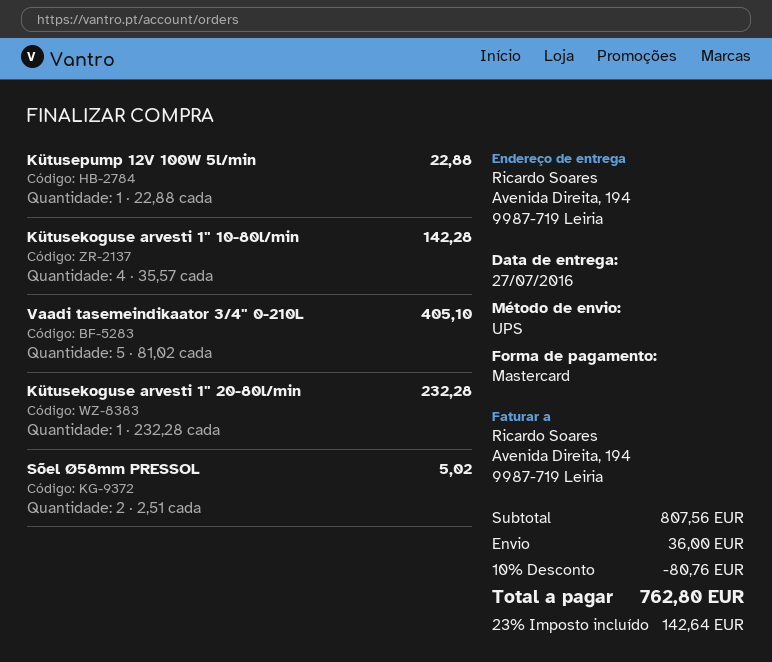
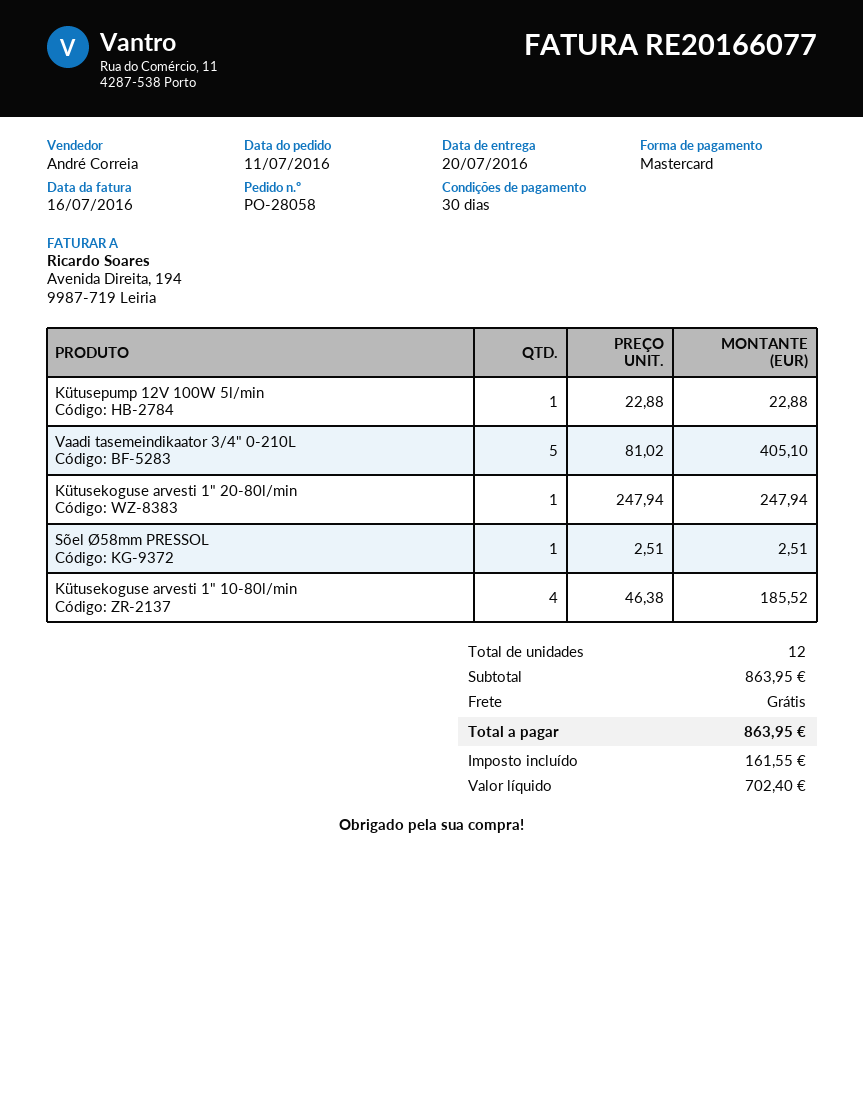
delivery date: 2016-07-27 -> 2016-07-20
Kütusekoguse arvesti 1" 10-80l/min: 4 x 35.57 = 142.28 -> 4 x 46.38 = 185.52
Kütusekoguse arvesti 1" 20-80l/min: 1 x 232.28 = 232.28 -> 1 x 247.94 = 247.94
Sõel Ø58mm PRESSOL: 2 x 2.51 = 5.02 -> 1 x 2.51 = 2.51
subtotal: 807.56 -> 863.95
discount: 10% = 80.76 -> none
shipping: 36.00 -> 0.00
tax: 142.64 -> 161.55
total: 762.80 -> 863.95

